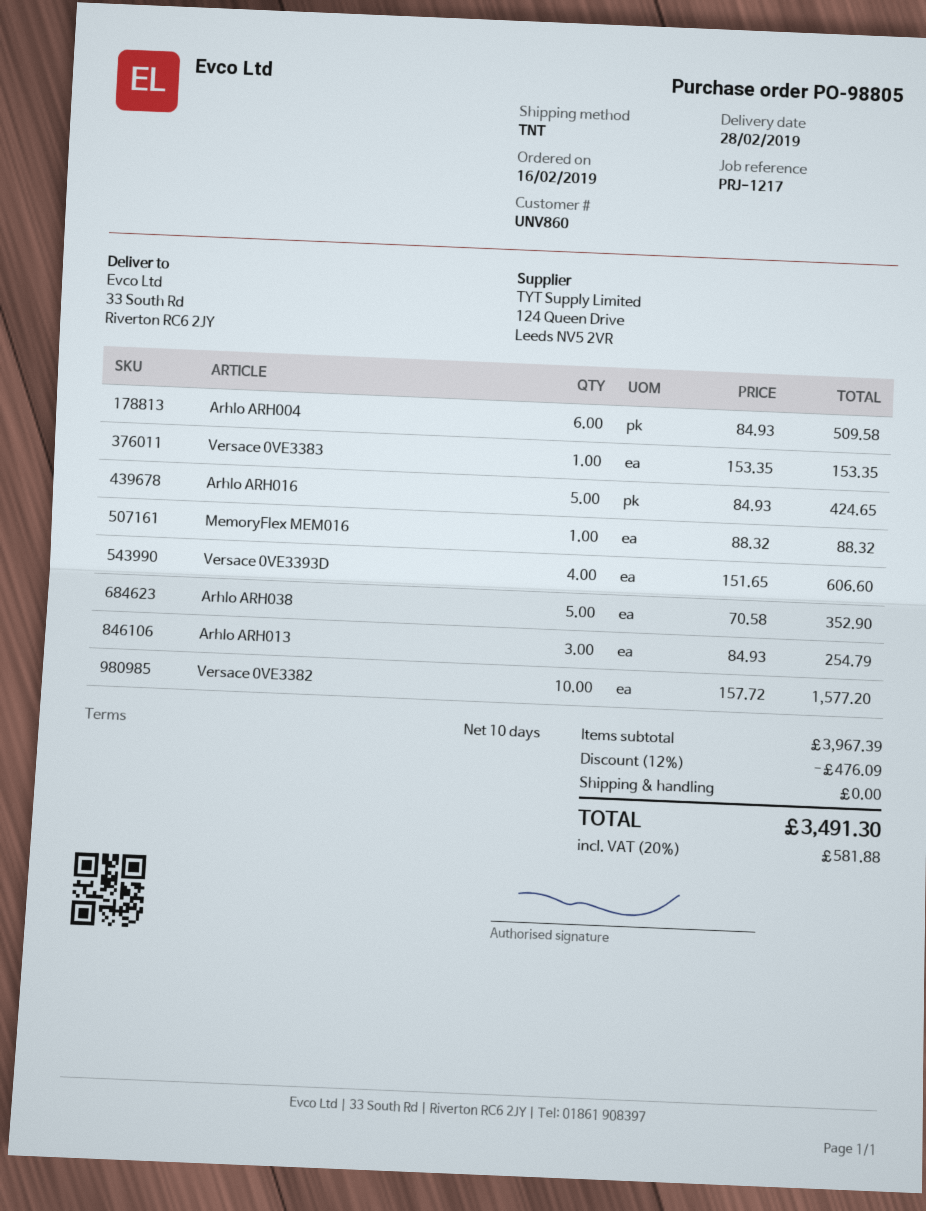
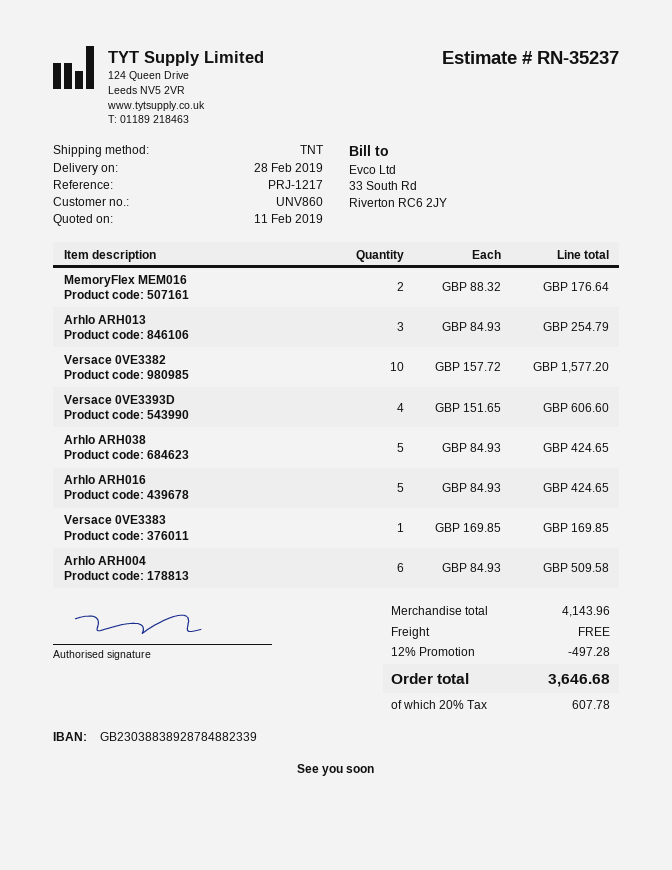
Versace 0VE3383: 1 x 153.35 = 153.35 -> 1 x 169.85 = 169.85
MemoryFlex MEM016: 1 x 88.32 = 88.32 -> 2 x 88.32 = 176.64
Arhlo ARH038: 5 x 70.58 = 352.90 -> 5 x 84.93 = 424.65
subtotal: 3967.39 -> 4143.96
discount: 12% = 476.09 -> 12% = 497.28
tax: 20% = 581.88 -> 20% = 607.78
total: 3491.30 -> 3646.68

